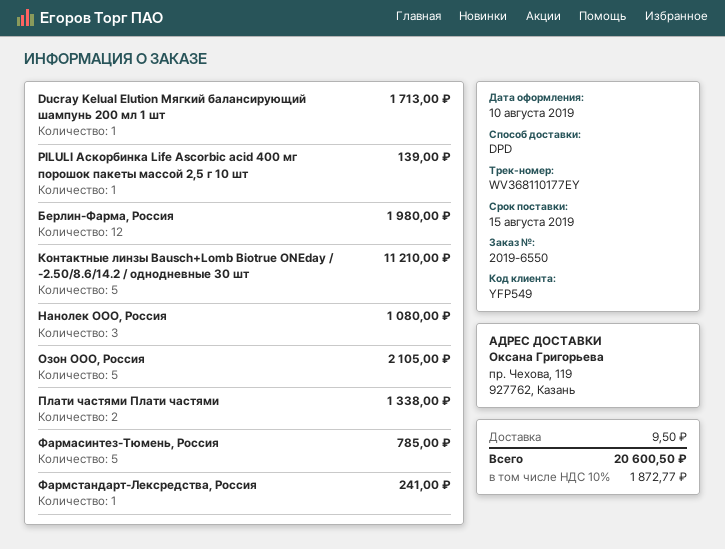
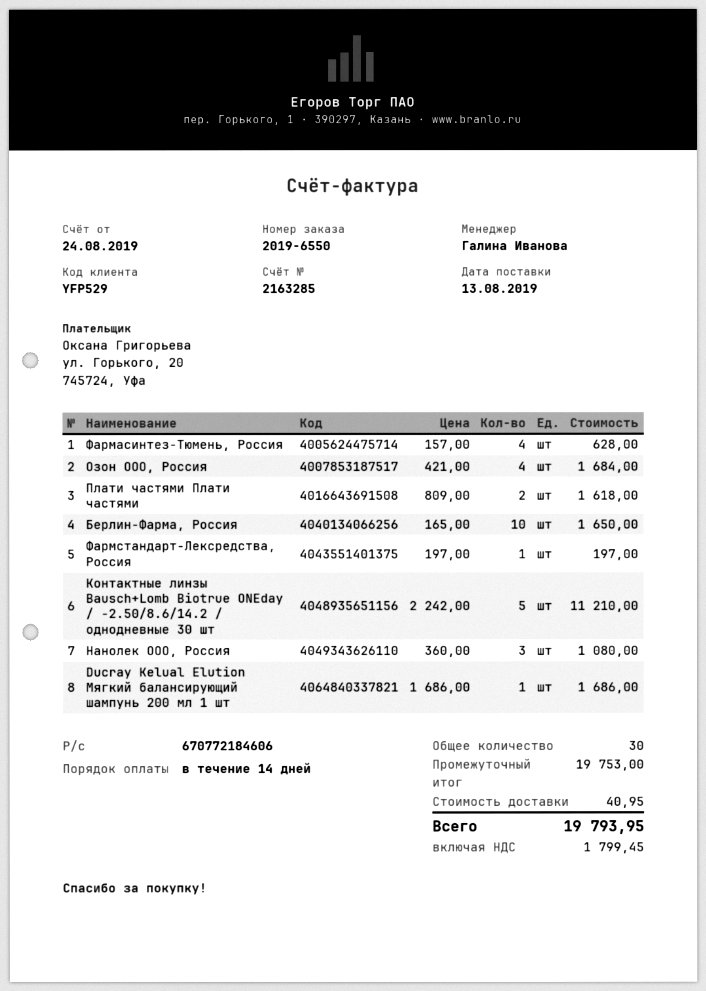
delivery date: 2019-08-15 -> 2019-08-13
customer number: YFP549 -> YFP529
Ducray Kelual Elution Мягкий балансирующий шампунь 200 мл 1 шт: 1 for 1713.00 -> 1 for 1686.00
PILULI Аскорбинка Life Ascorbic acid 400 мг порошок пакеты массой 2,5 г 10 шт: 1 for 139.00 -> none
Берлин-Фарма, Россия: 12 for 1980.00 -> 10 for 1650.00
Озон ООО, Россия: 5 for 2105.00 -> 4 for 1684.00
Плати частями Плати частями: 2 for 1338.00 -> 2 for 1618.00
Фармасинтез-Тюмень, Россия: 5 for 785.00 -> 4 for 628.00
Фармстандарт-Лексредства, Россия: 1 for 241.00 -> 1 for 197.00
shipping: 9.50 -> 40.95
tax: 1872.77 -> 1799.45
total: 20600.50 -> 19793.95

